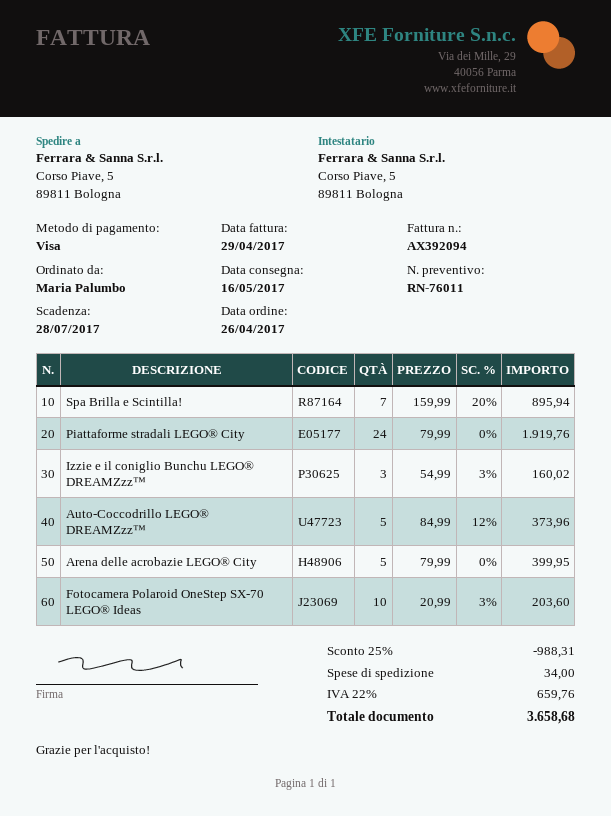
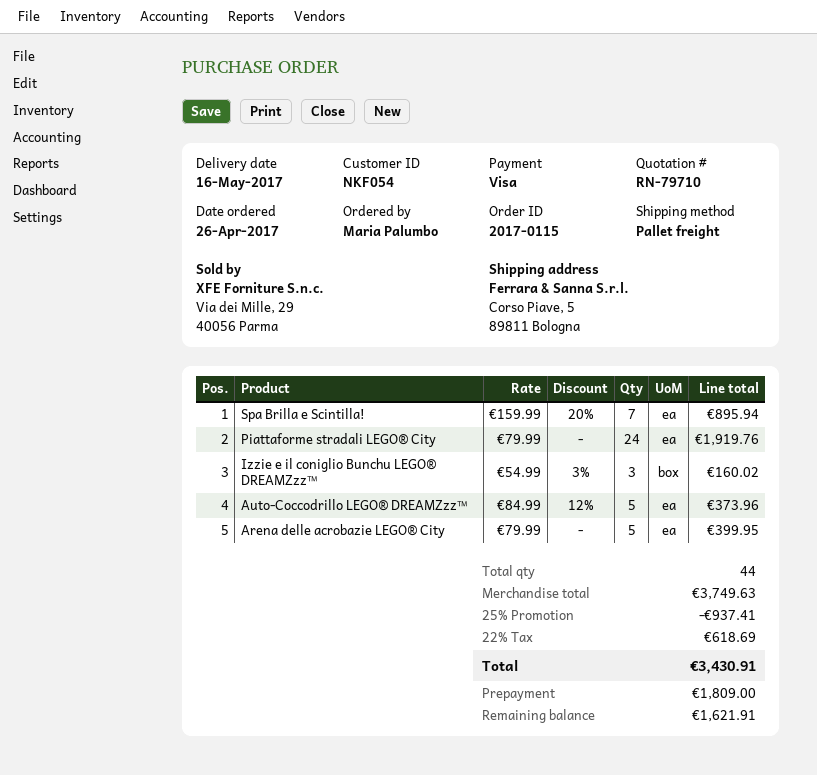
quote number: RN-76011 -> RN-79710
Fotocamera Polaroid OneStep SX-70 LEGO® Ideas: 10 x 20.99 - 3% = 203.60 -> none
discount: 25% = 988.31 -> 25% = 937.41
shipping: 34.00 -> none
tax: 22% = 659.76 -> 22% = 618.69
total: 3658.68 -> 3430.91

